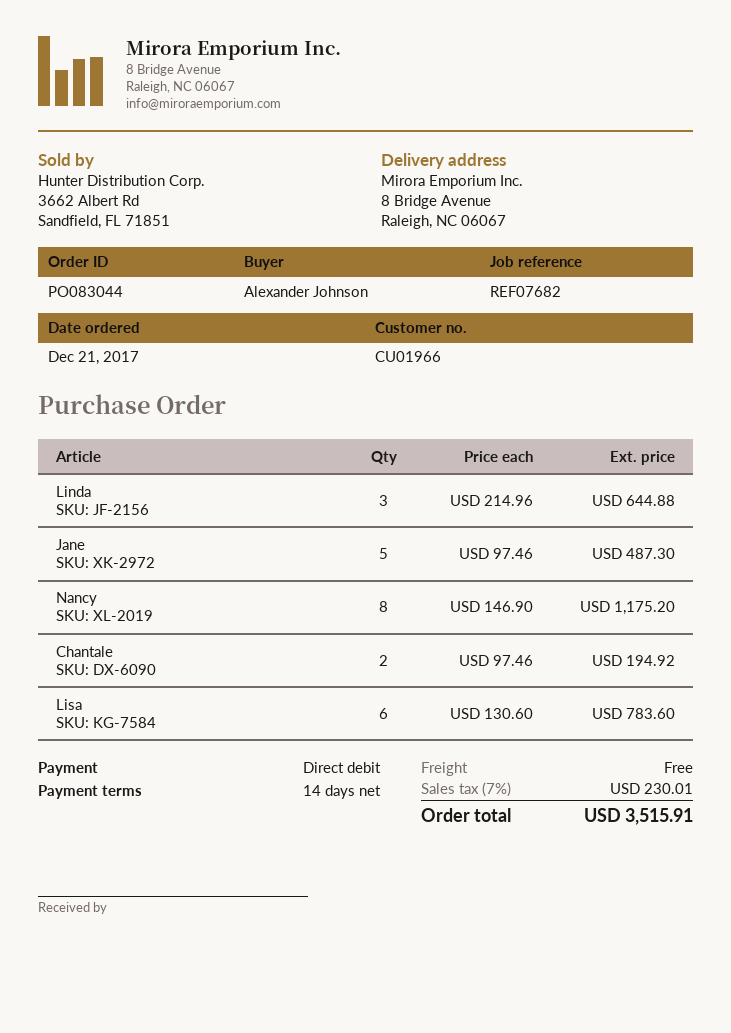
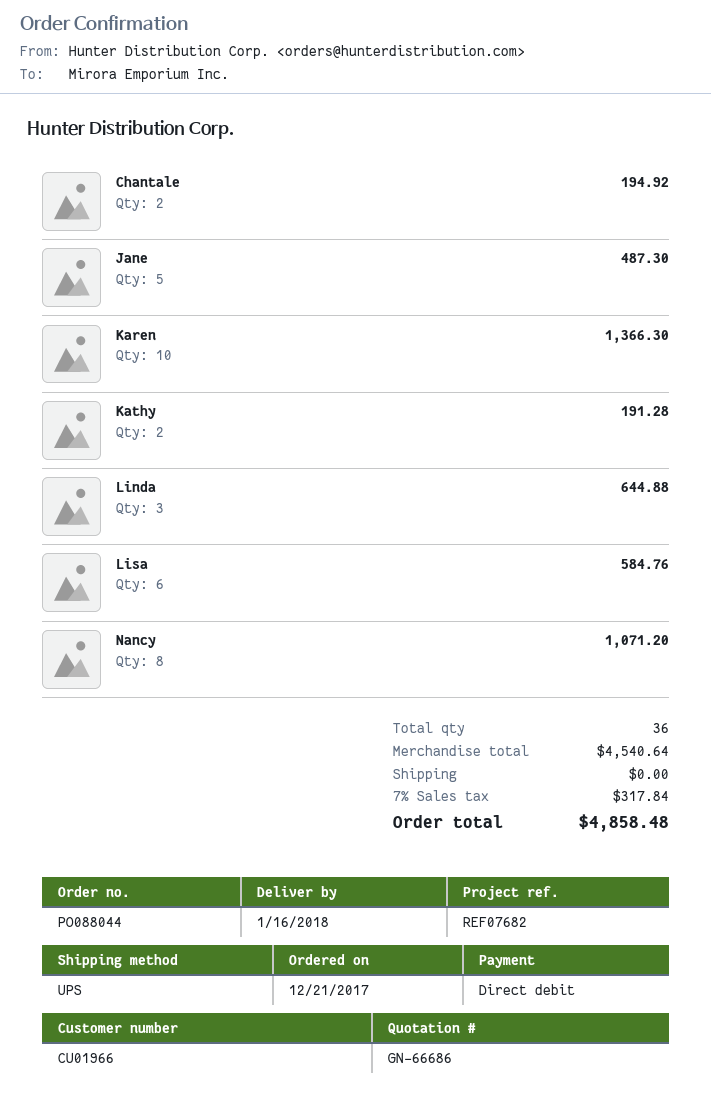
order number: PO083044 -> PO088044
Nancy: 8 for 1175.20 -> 8 for 1071.20
Lisa: 6 for 783.60 -> 6 for 584.76
Karen: none -> 10 for 1366.30
Kathy: none -> 2 for 191.28
tax: 7% = 230.01 -> 7% = 317.84
total: 3515.91 -> 4858.48

